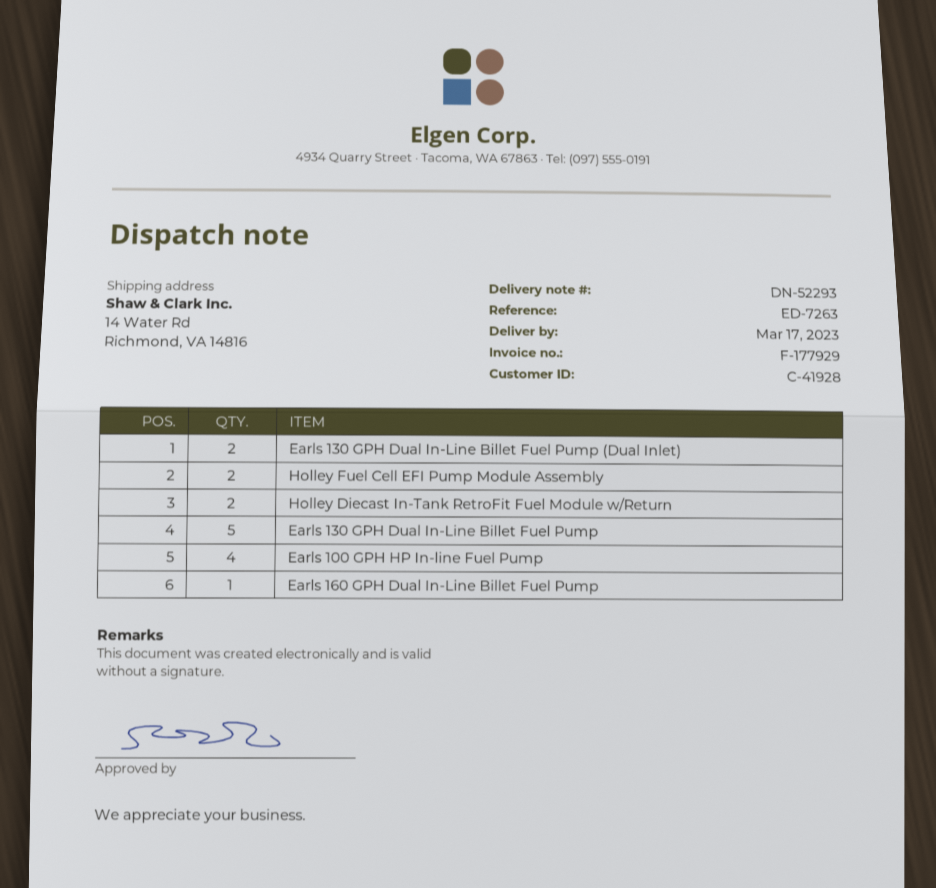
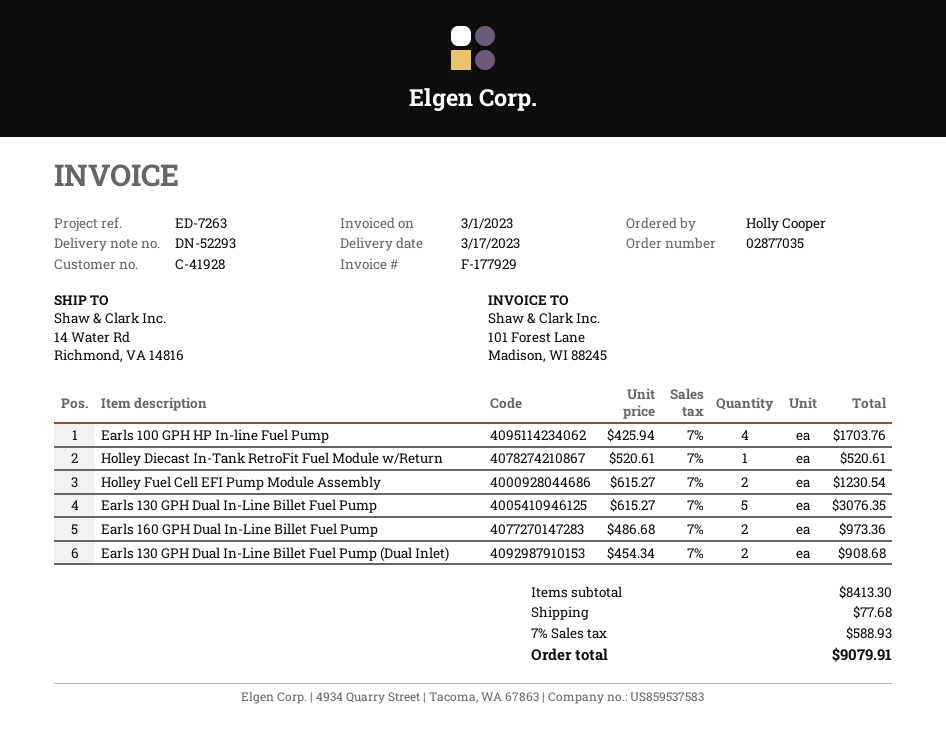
Holley Diecast In-Tank RetroFit Fuel Module w/Return: 2 -> 1
Earls 160 GPH Dual In-Line Billet Fuel Pump: 1 -> 2

